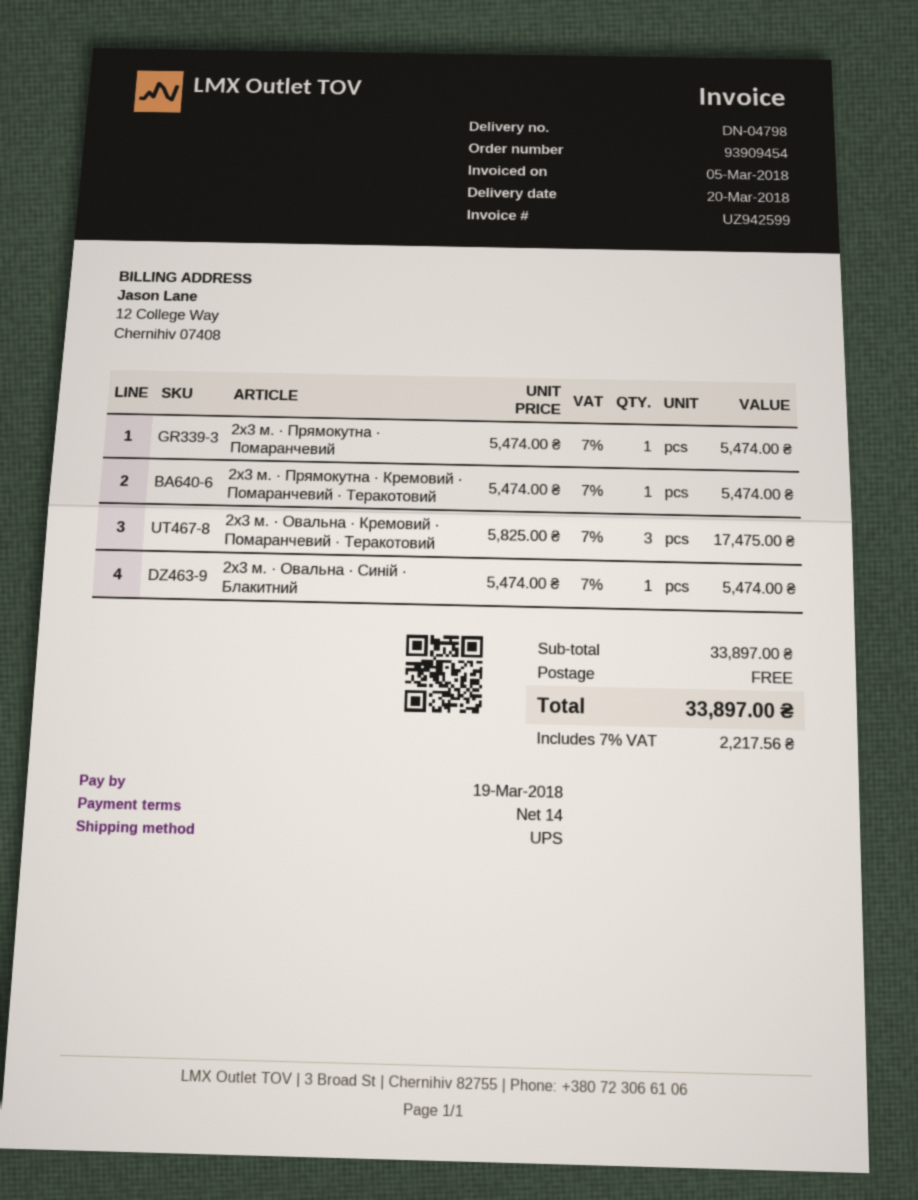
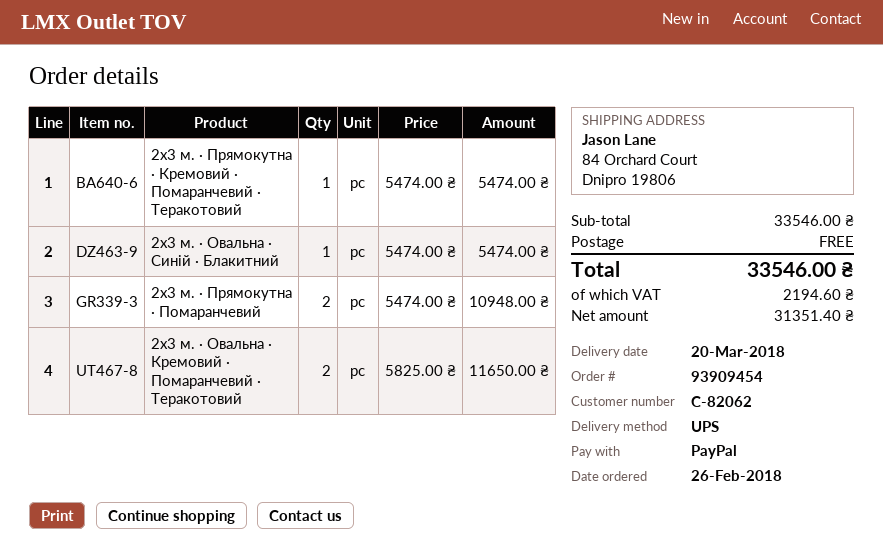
2x3 м. · Прямокутна · Помаранчевий: 1 x 5474.00 = 5474.00 -> 2 x 5474.00 = 10948.00
2x3 м. · Овальна · Кремовий · Помаранчевий · Теракотовий: 3 x 5825.00 = 17475.00 -> 2 x 5825.00 = 11650.00
subtotal: 33897.00 -> 33546.00
tax: 2217.56 -> 2194.60
total: 33897.00 -> 33546.00

